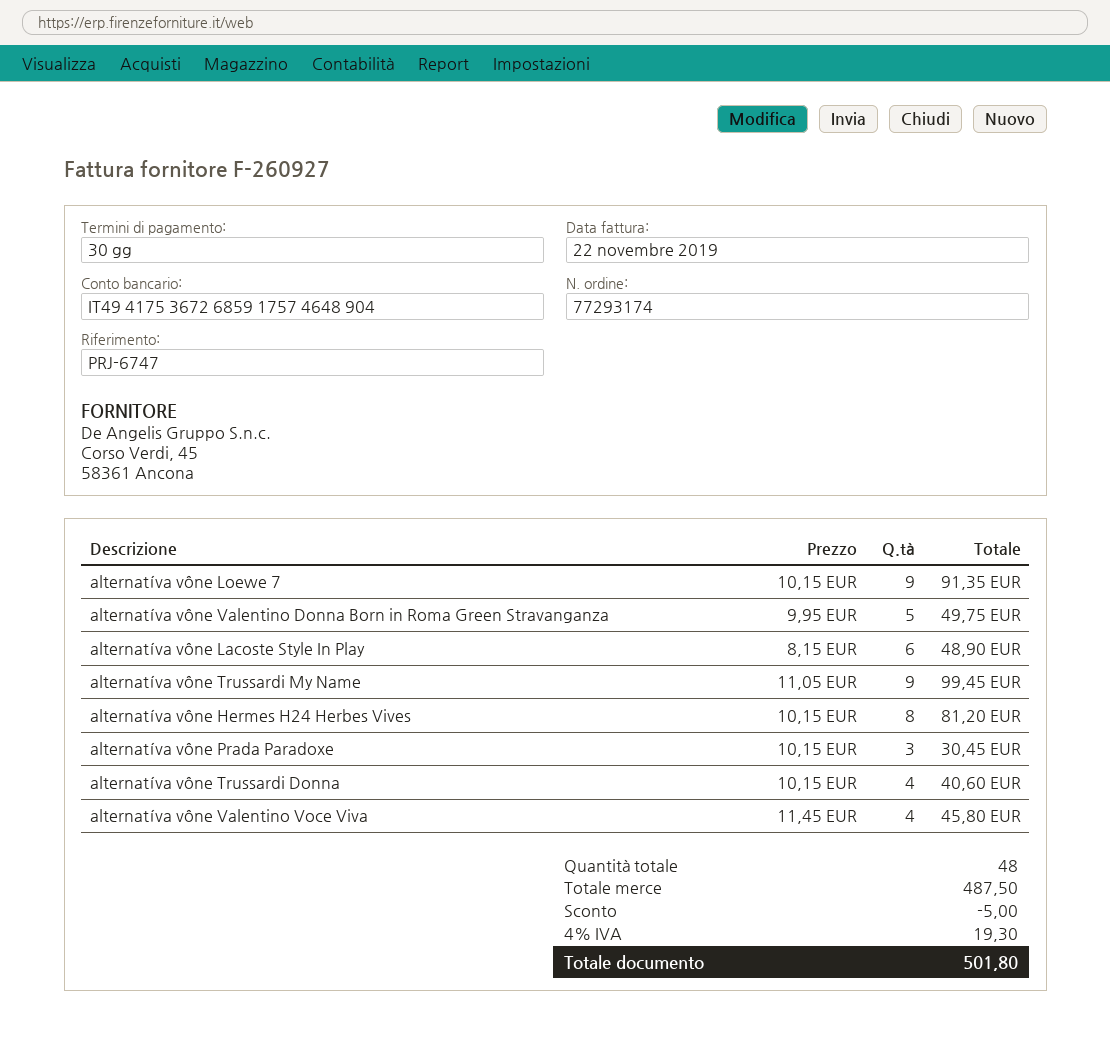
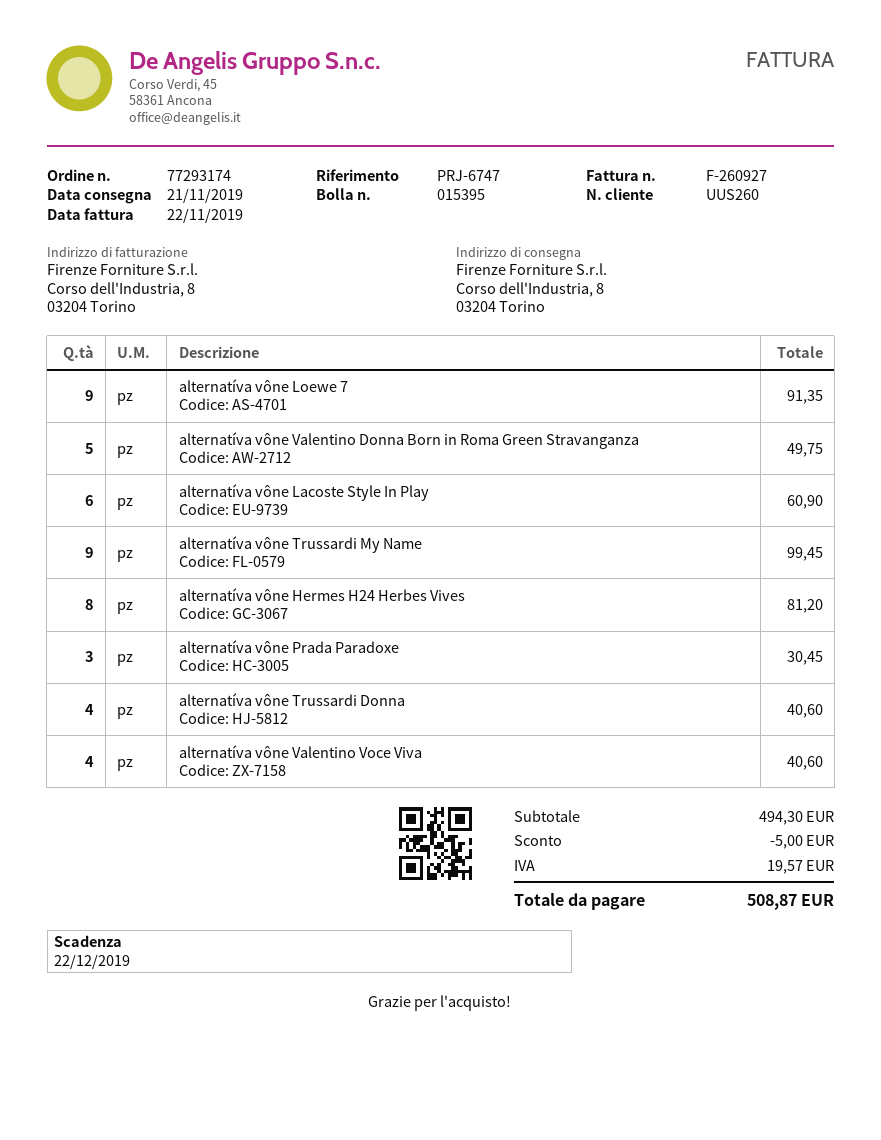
alternatíva vône Lacoste Style In Play: 6 for 48.90 -> 6 for 60.90
alternatíva vône Valentino Voce Viva: 4 for 45.80 -> 4 for 40.60
subtotal: 487.50 -> 494.30
tax: 19.30 -> 19.57
total: 501.80 -> 508.87

